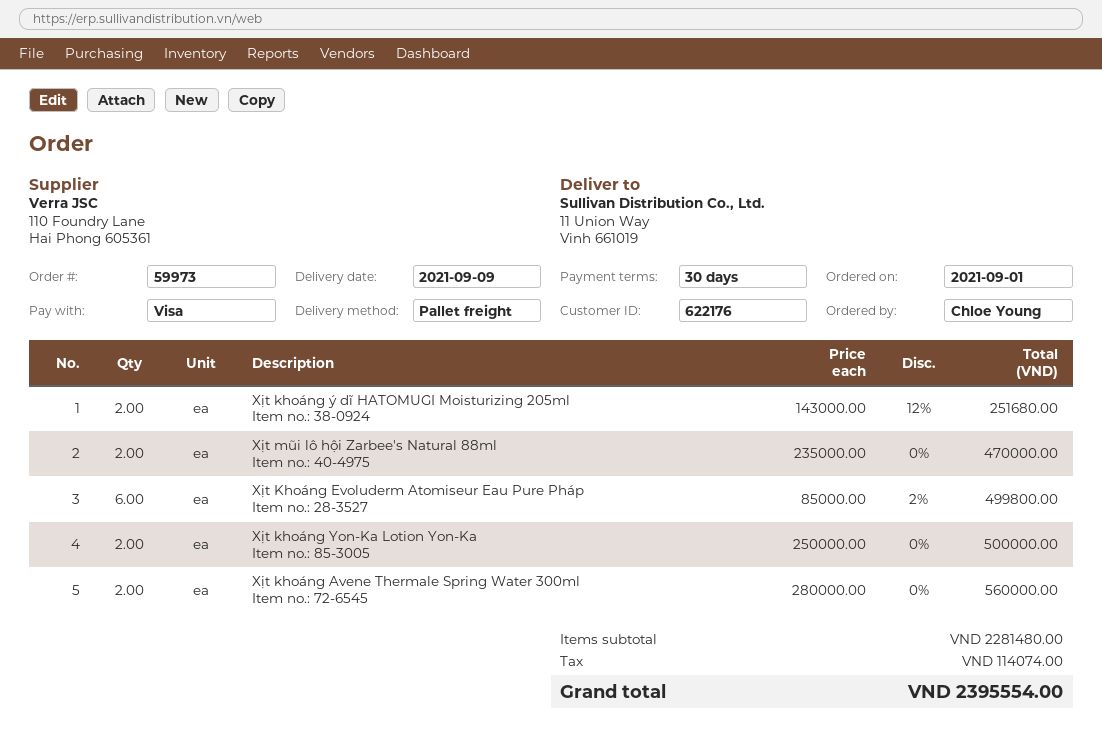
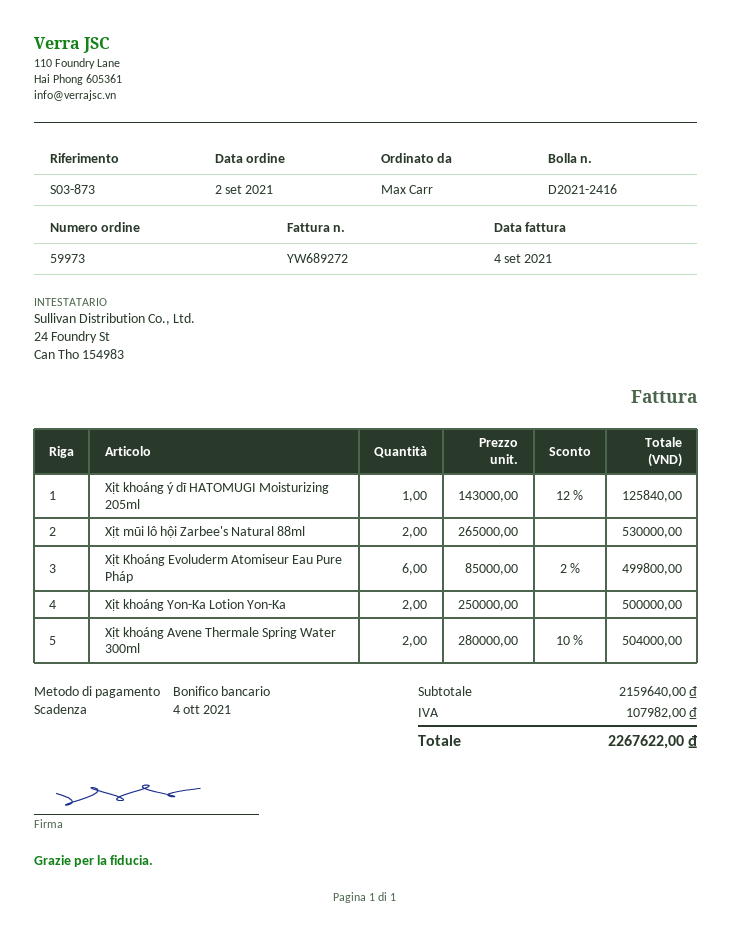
order date: 2021-09-01 -> 2021-09-02
ordered by: Chloe Young -> Max Carr
payment method: Visa -> bank transfer
Xịt khoáng ý dĩ HATOMUGI Moisturizing 205ml: 2 x 143000.00 - 12% = 251680.00 -> 1 x 143000.00 - 12% = 125840.00
Xịt mũi lô hội Zarbee's Natural 88ml: 2 x 235000.00 = 470000.00 -> 2 x 265000.00 = 530000.00
Xịt khoáng Avene Thermale Spring Water 300ml: 2 x 280000.00 = 560000.00 -> 2 x 280000.00 - 10% = 504000.00
subtotal: 2281480.00 -> 2159640.00
tax: 114074.00 -> 107982.00
total: 2395554.00 -> 2267622.00

